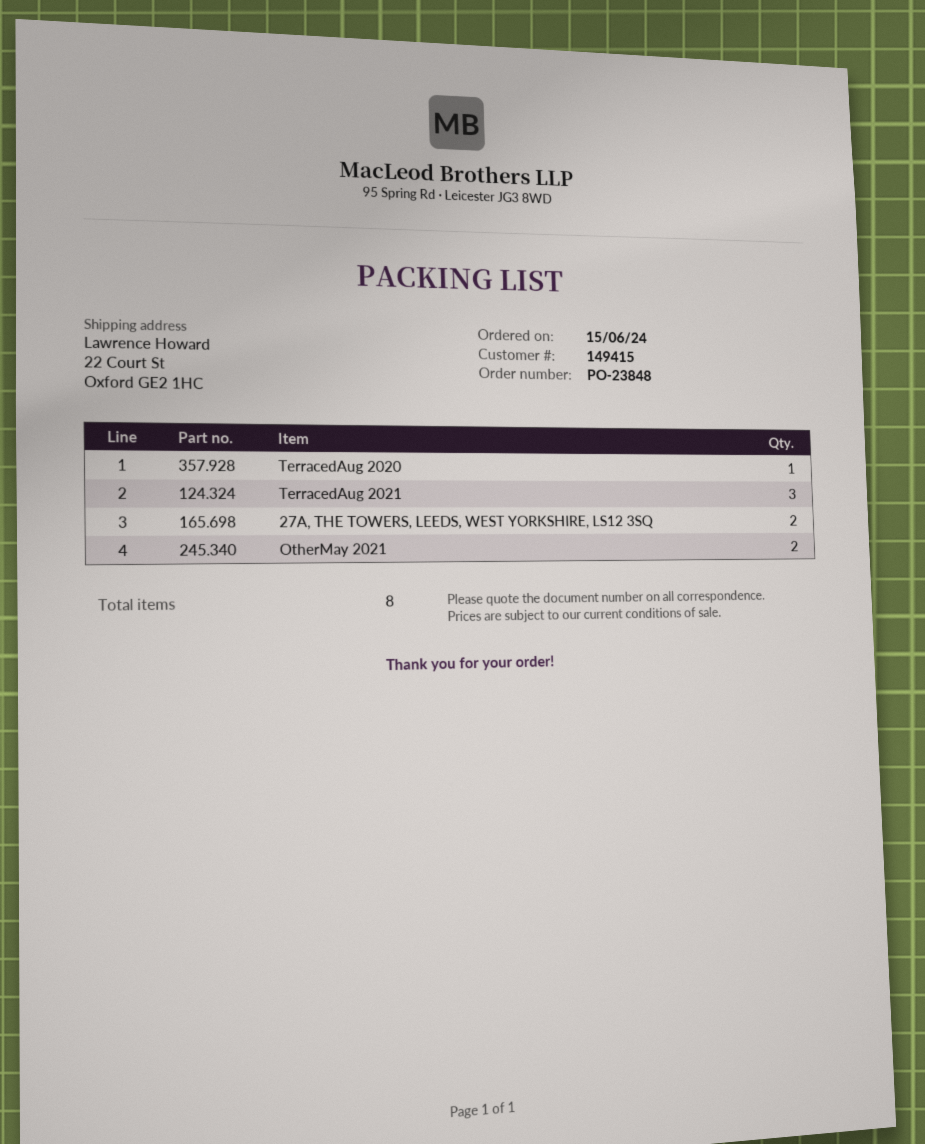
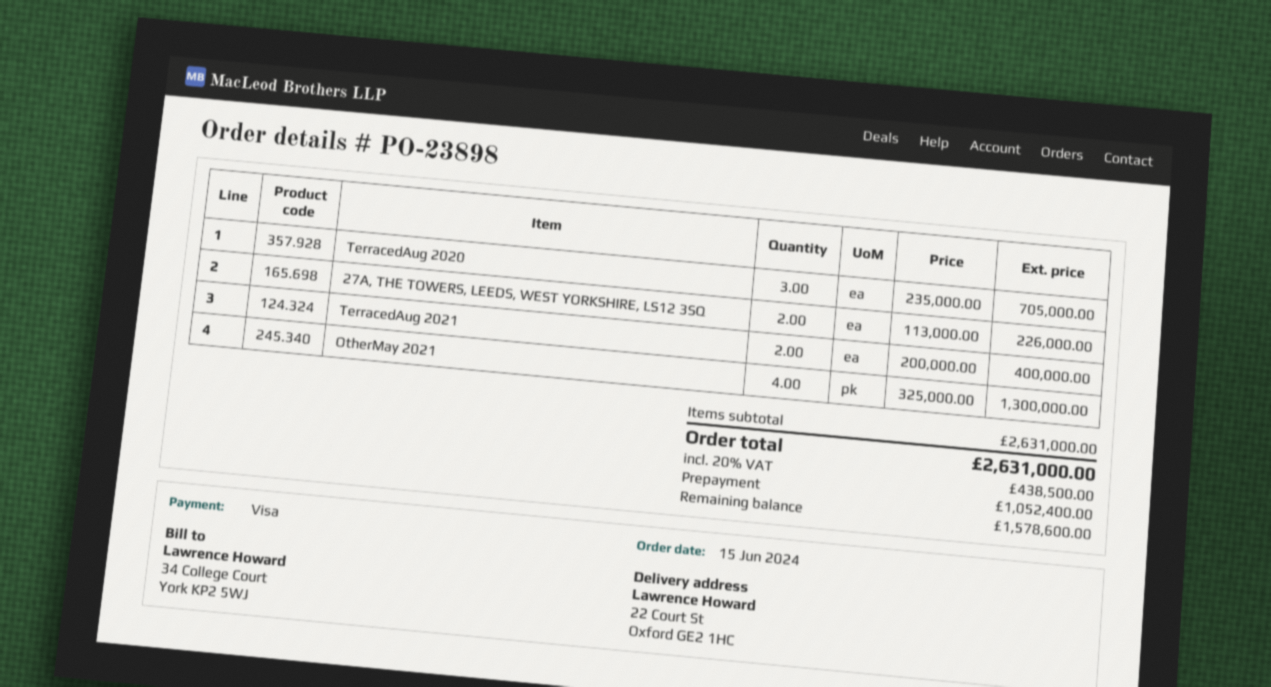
order number: PO-23848 -> PO-23898
TerracedAug 2020: 1 -> 3
TerracedAug 2021: 3 -> 2
OtherMay 2021: 2 -> 4

